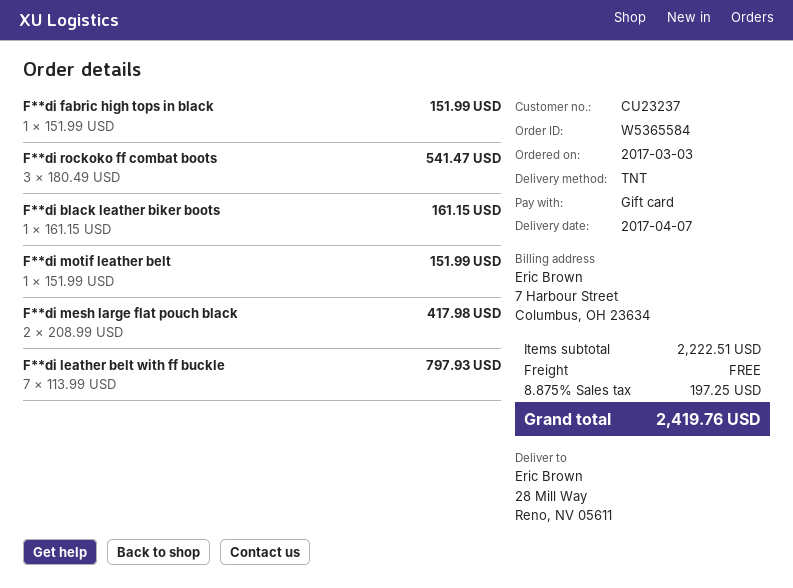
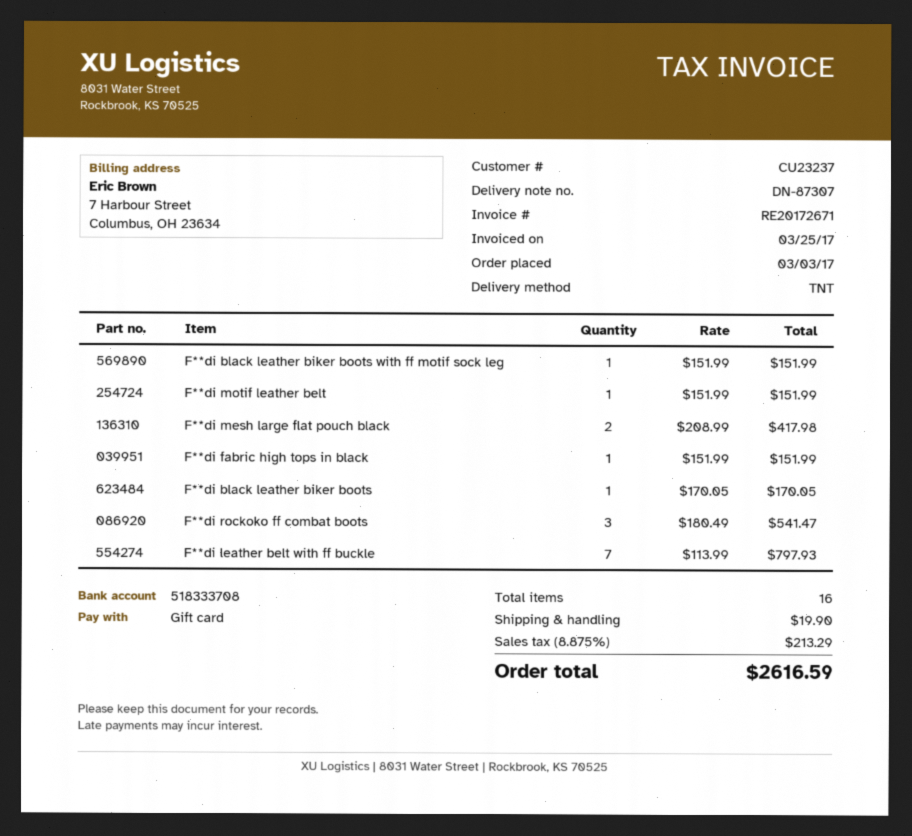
F**di black leather biker boots: 1 x 161.15 = 161.15 -> 1 x 170.05 = 170.05
F**di black leather biker boots with ff motif sock leg: none -> 1 x 151.99 = 151.99
shipping: 0.00 -> 19.90
tax: 8.875% = 197.25 -> 8.875% = 213.29
total: 2419.76 -> 2616.59

